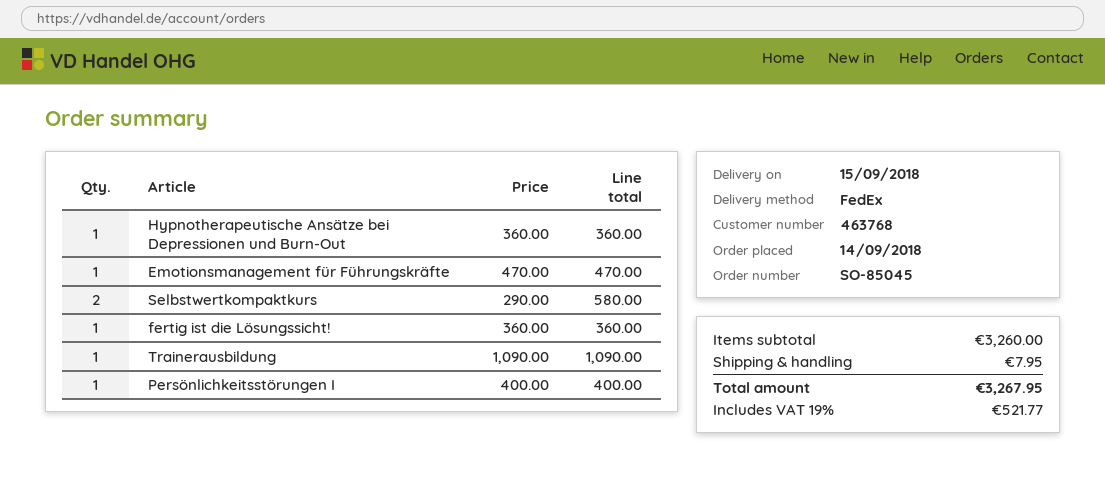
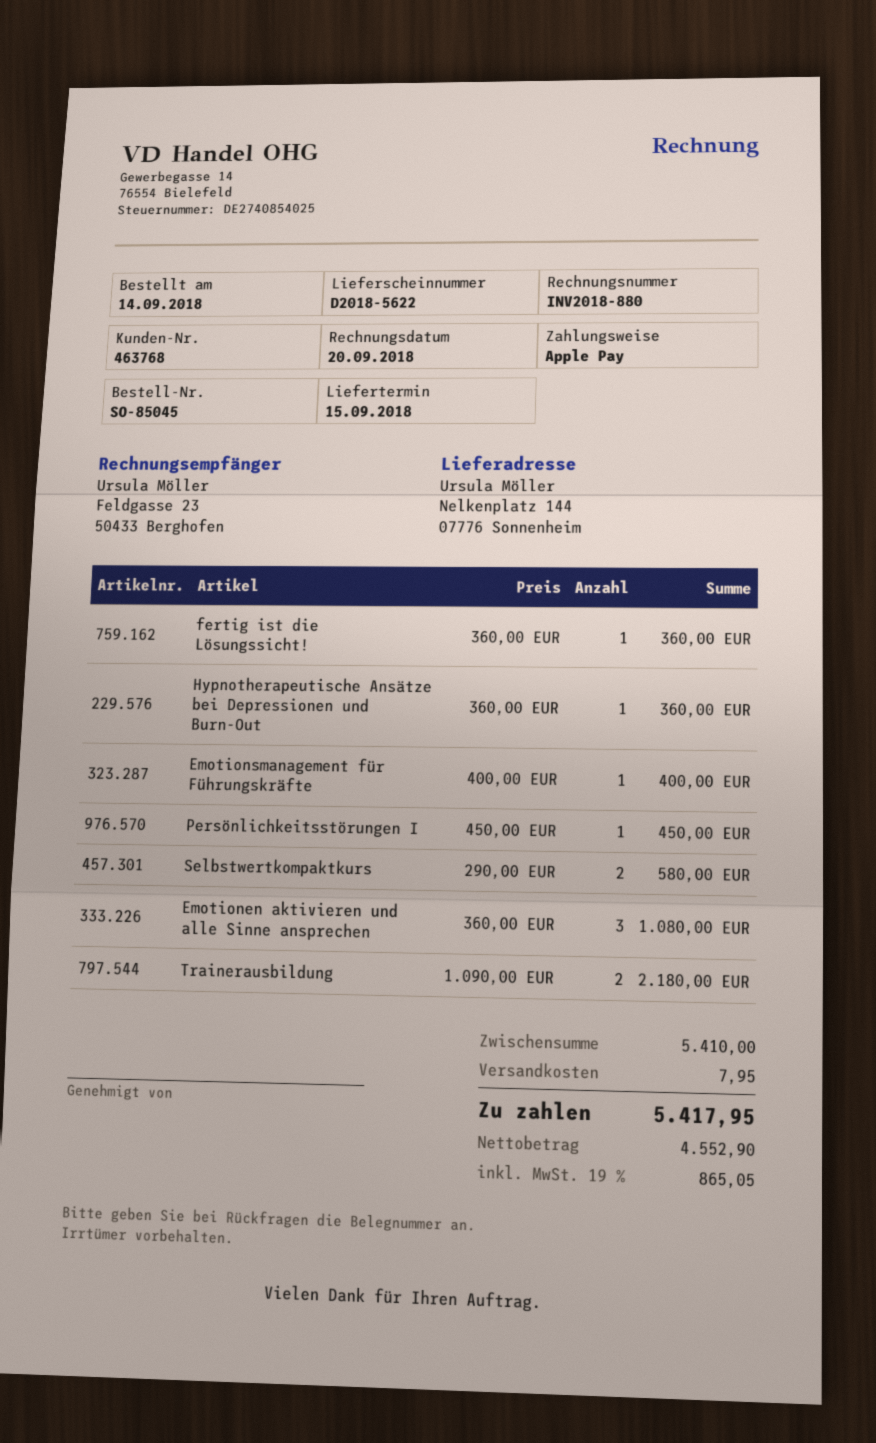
Emotionsmanagement für Führungskräfte: 1 x 470.00 = 470.00 -> 1 x 400.00 = 400.00
Trainerausbildung: 1 x 1090.00 = 1090.00 -> 2 x 1090.00 = 2180.00
Persönlichkeitsstörungen I: 1 x 400.00 = 400.00 -> 1 x 450.00 = 450.00
Emotionen aktivieren und alle Sinne ansprechen: none -> 3 x 360.00 = 1080.00
subtotal: 3260.00 -> 5410.00
tax: 19% = 521.77 -> 19% = 865.05
total: 3267.95 -> 5417.95

